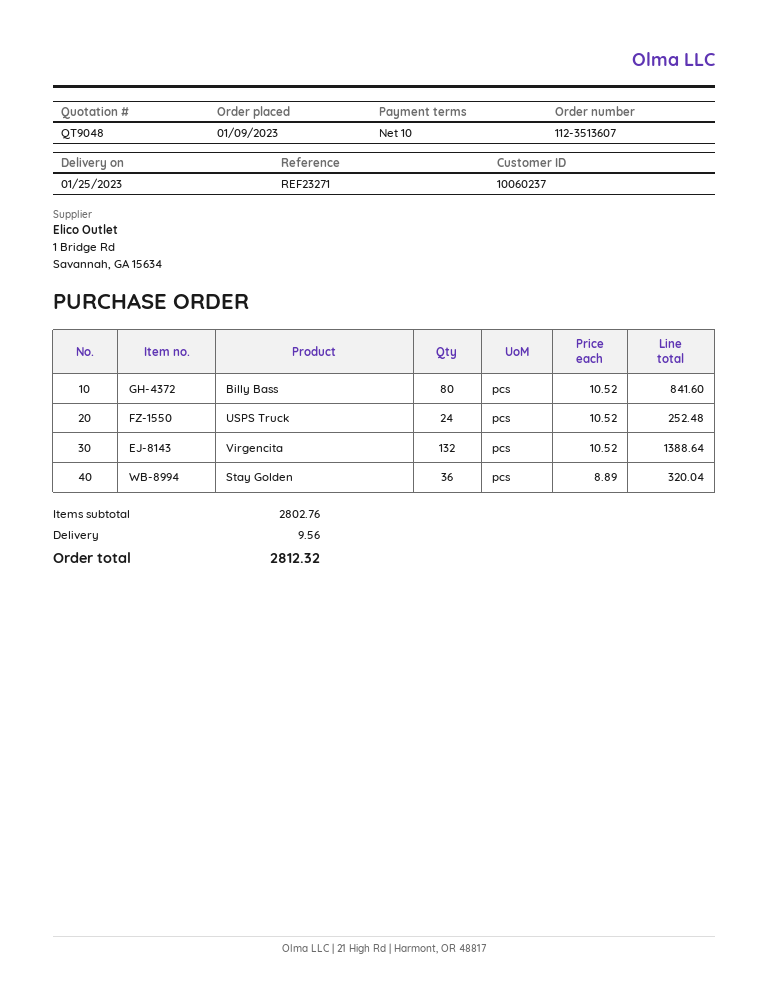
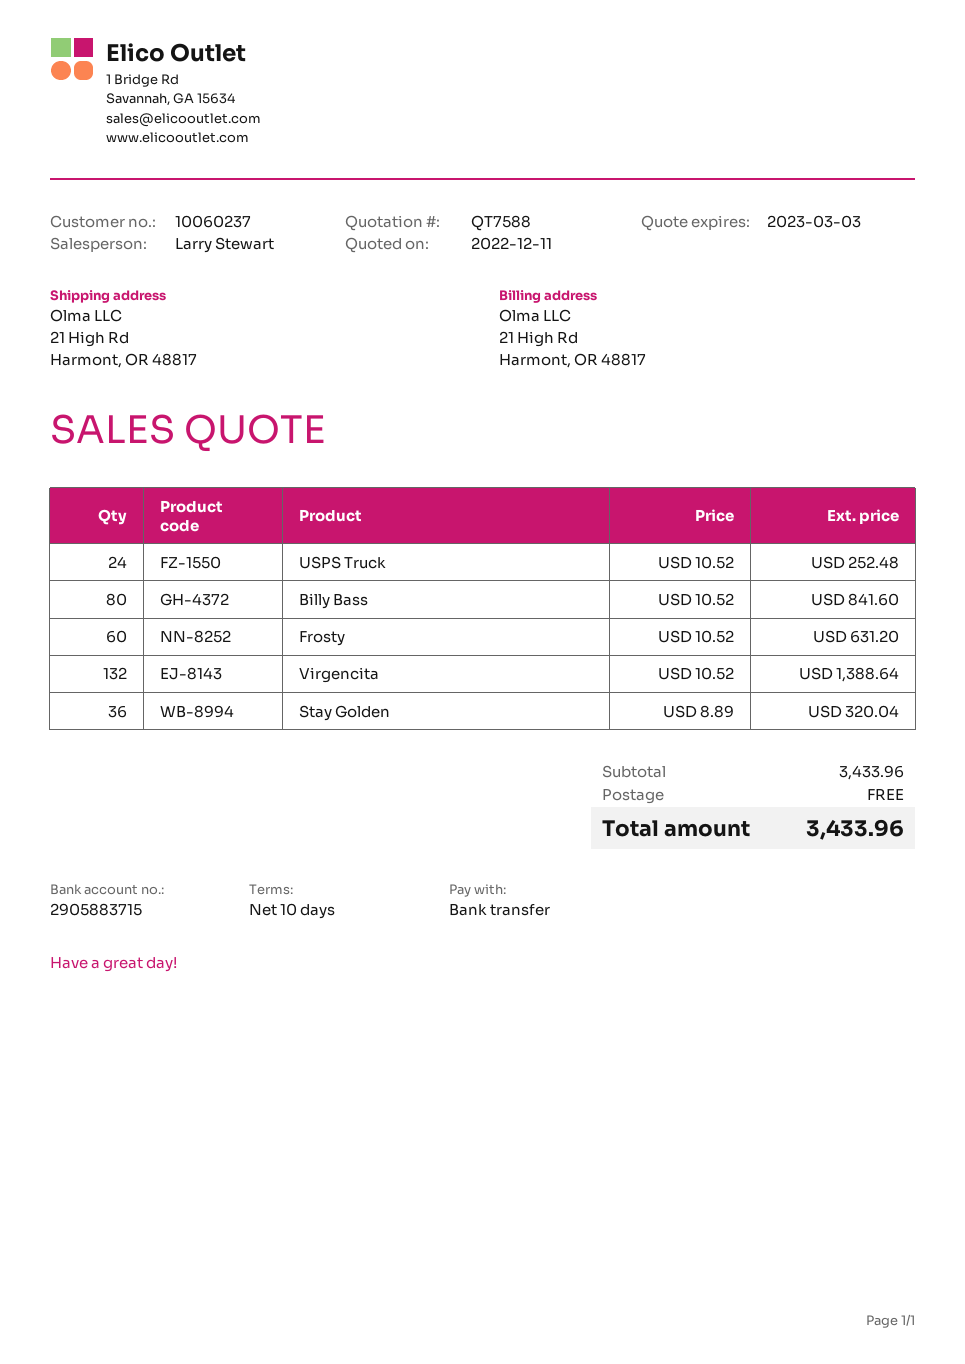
quote number: QT9048 -> QT7588
Frosty: none -> 60 x 10.52 = 631.20
subtotal: 2802.76 -> 3433.96
shipping: 9.56 -> 0.00
total: 2812.32 -> 3433.96

